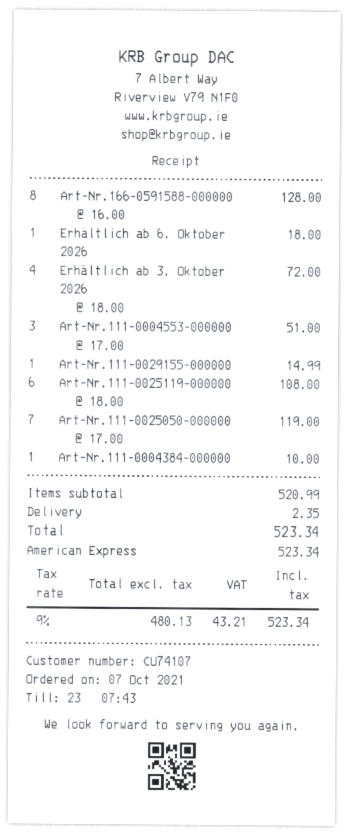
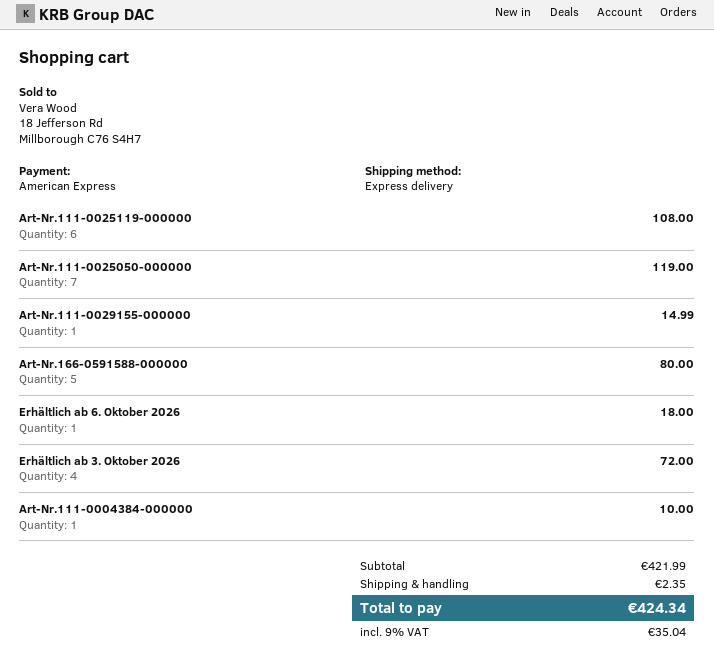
Art-Nr.166-0591588-000000: 8 for 128.00 -> 5 for 80.00
Art-Nr.111-0004553-000000: 3 for 51.00 -> none
subtotal: 520.99 -> 421.99
tax: 9% = 43.21 -> 9% = 35.04
total: 523.34 -> 424.34

